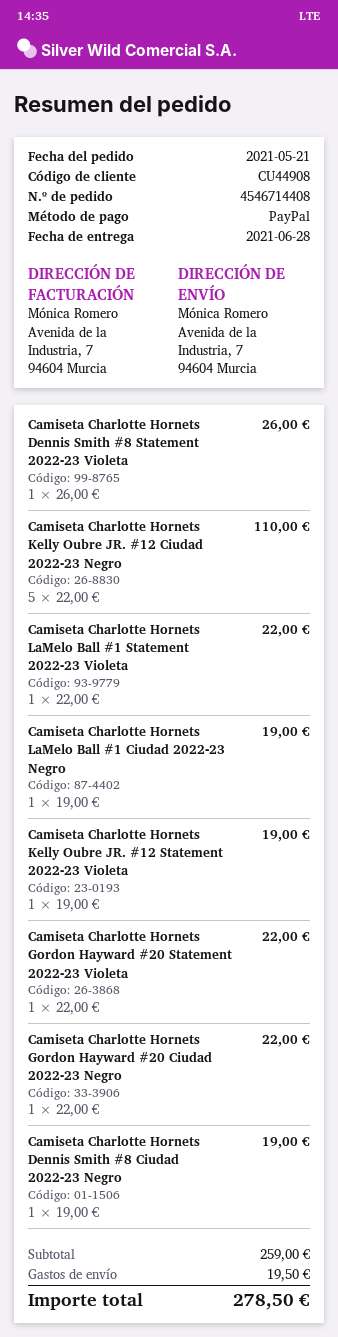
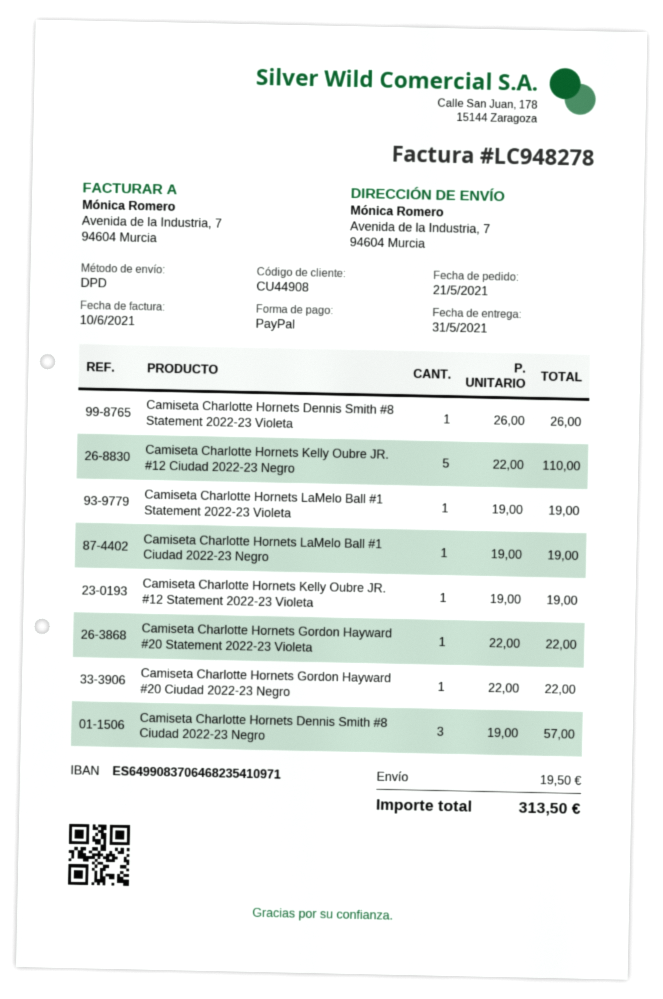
delivery date: 2021-06-28 -> 2021-05-31
Camiseta Charlotte Hornets LaMelo Ball #1 Statement 2022-23 Violeta: 1 x 22.00 = 22.00 -> 1 x 19.00 = 19.00
Camiseta Charlotte Hornets Dennis Smith #8 Ciudad 2022-23 Negro: 1 x 19.00 = 19.00 -> 3 x 19.00 = 57.00
total: 278.50 -> 313.50

